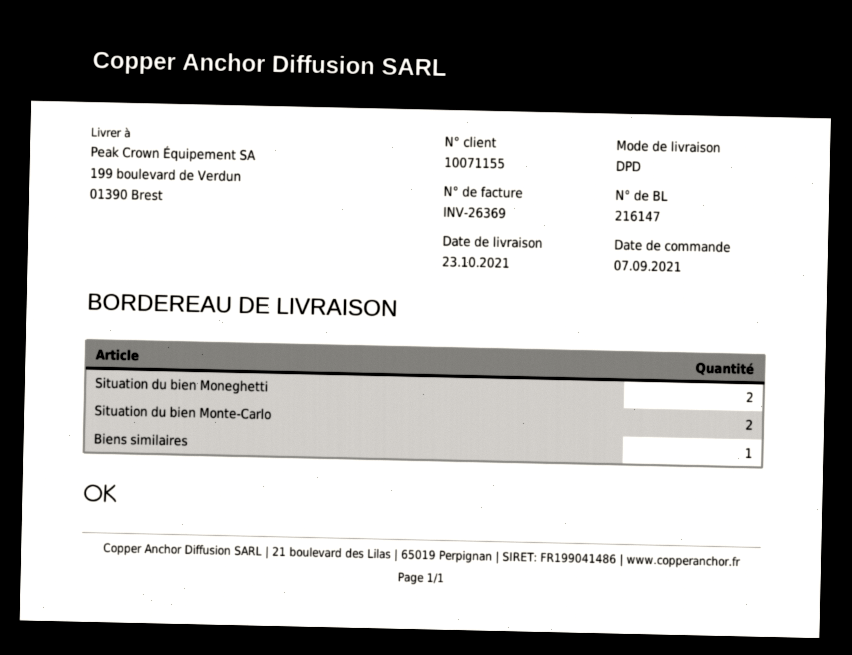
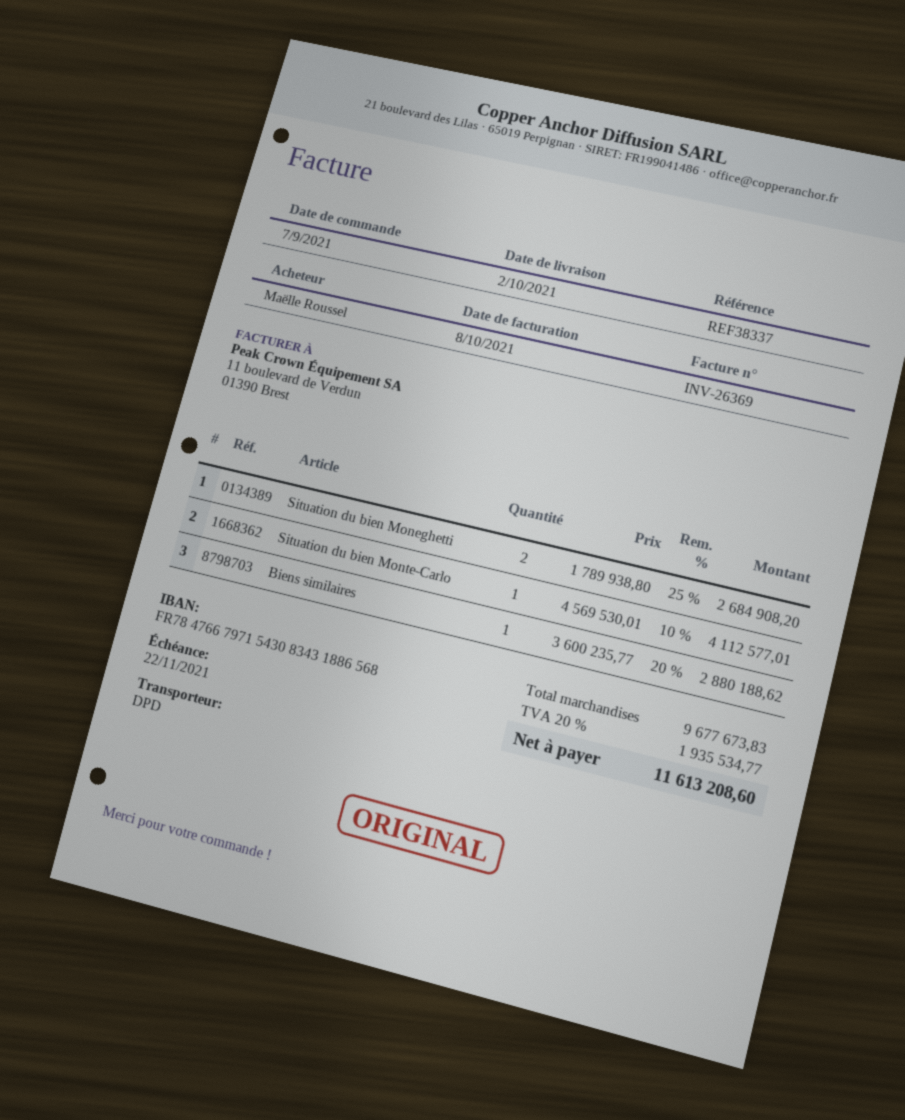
delivery date: 2021-10-23 -> 2021-10-02
Situation du bien Monte-Carlo: 2 -> 1

